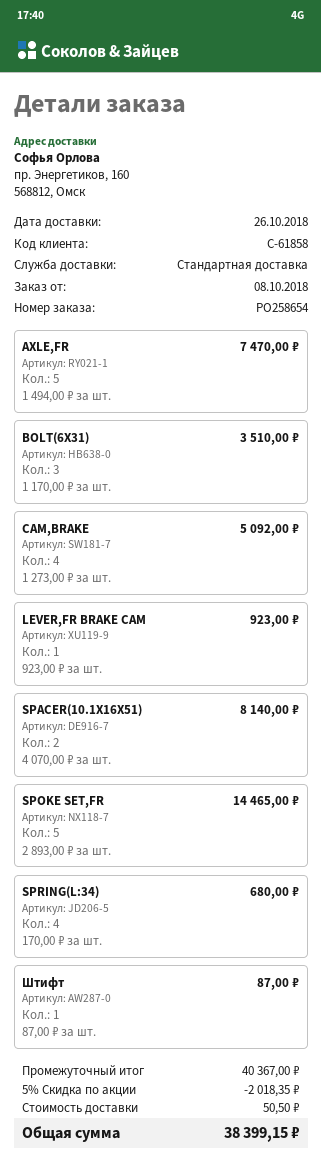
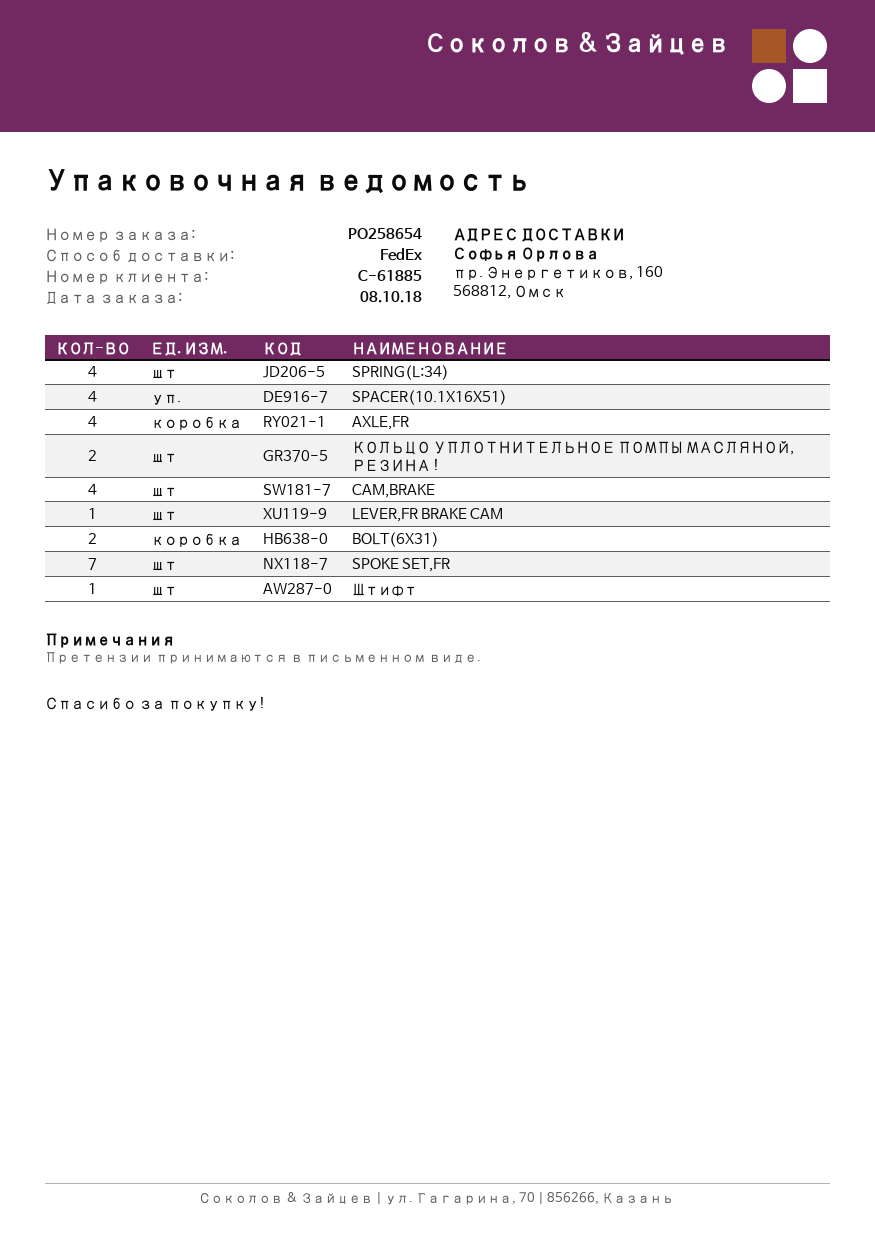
customer number: C-61858 -> C-61885
shipping method: standard -> FedEx
AXLE,FR: 5 -> 4
BOLT(6X31): 3 -> 2
SPACER(10.1X16X51): 2 -> 4
SPOKE SET,FR: 5 -> 7
КОЛЬЦО УПЛОТНИТЕЛЬНОЕ ПОМПЫ МАСЛЯНОЙ, РЕЗИНА !: none -> 2

